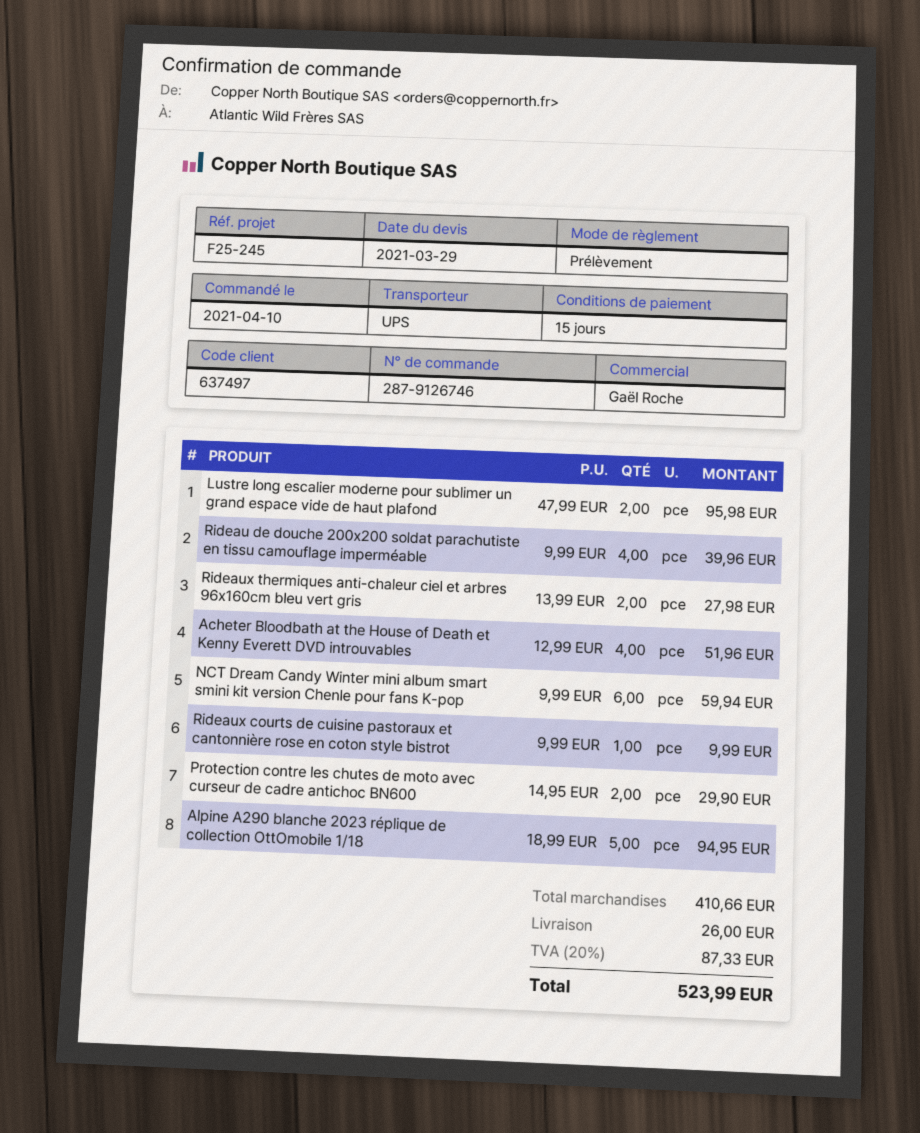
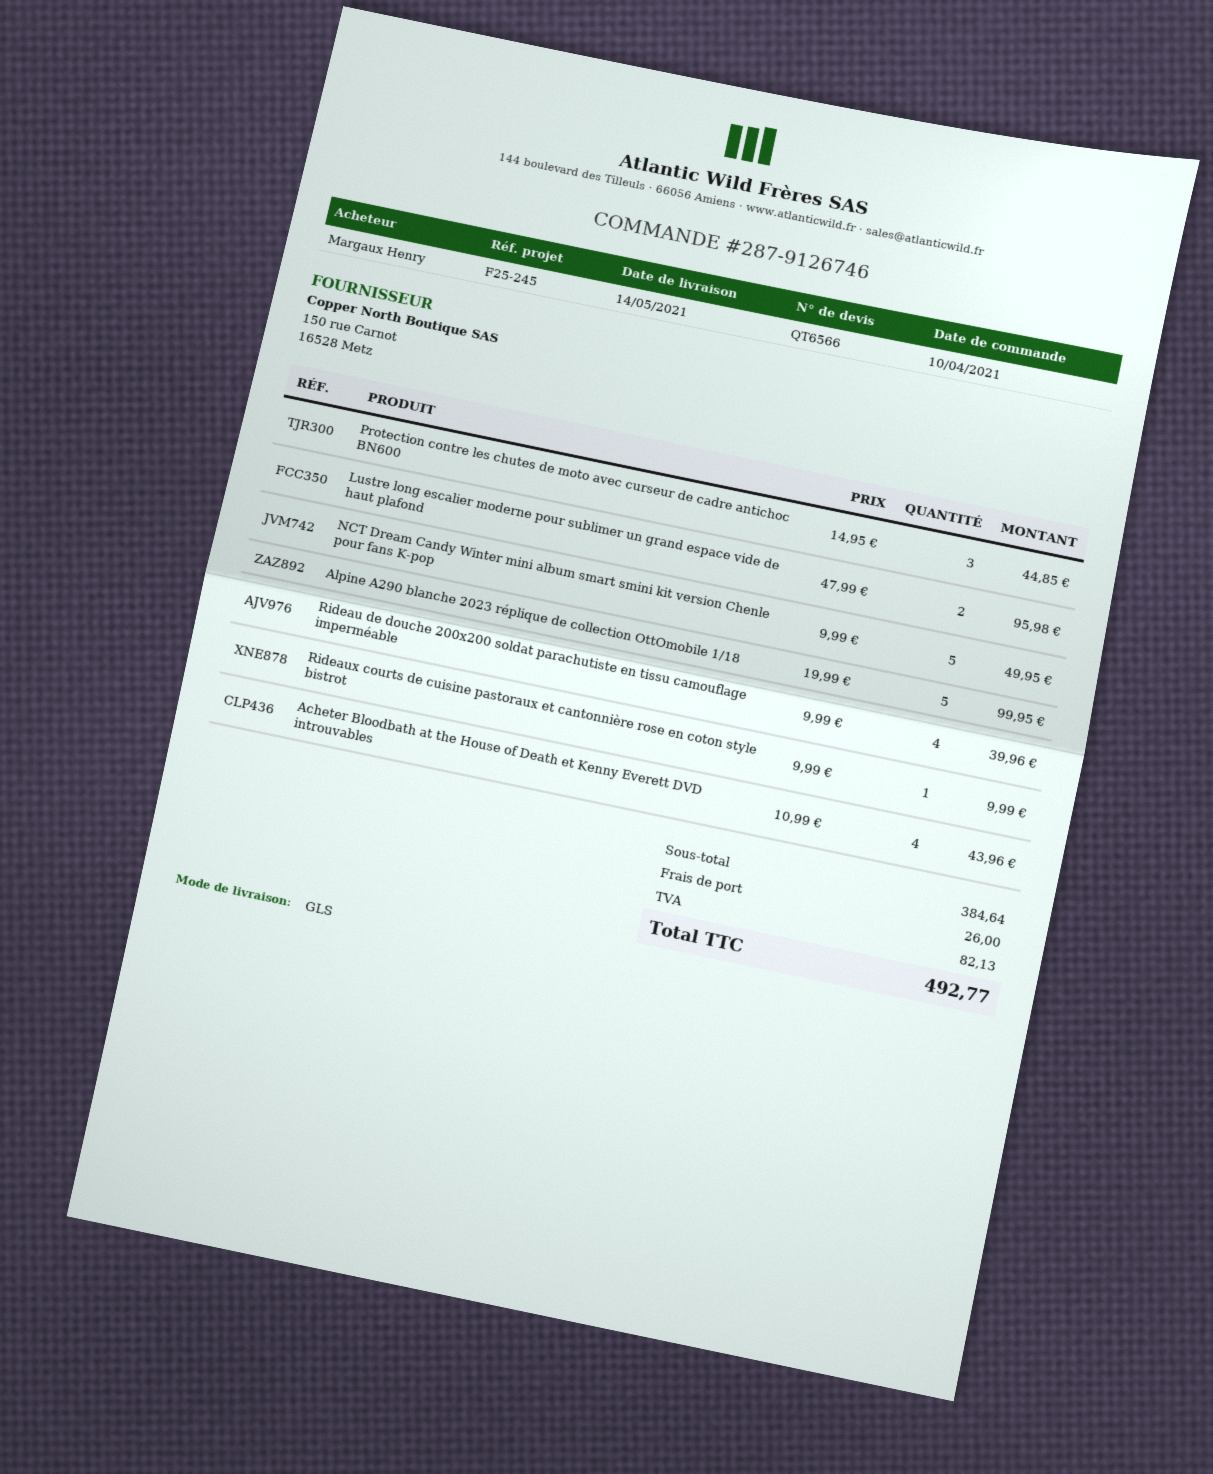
shipping method: UPS -> GLS
Rideaux thermiques anti-chaleur ciel et arbres 96x160cm bleu vert gris: 2 x 13.99 = 27.98 -> none
Acheter Bloodbath at the House of Death et Kenny Everett DVD introuvables: 4 x 12.99 = 51.96 -> 4 x 10.99 = 43.96
NCT Dream Candy Winter mini album smart smini kit version Chenle pour fans K-pop: 6 x 9.99 = 59.94 -> 5 x 9.99 = 49.95
Protection contre les chutes de moto avec curseur de cadre antichoc BN600: 2 x 14.95 = 29.90 -> 3 x 14.95 = 44.85
Alpine A290 blanche 2023 réplique de collection OttOmobile 1/18: 5 x 18.99 = 94.95 -> 5 x 19.99 = 99.95
subtotal: 410.66 -> 384.64
tax: 87.33 -> 82.13
total: 523.99 -> 492.77

